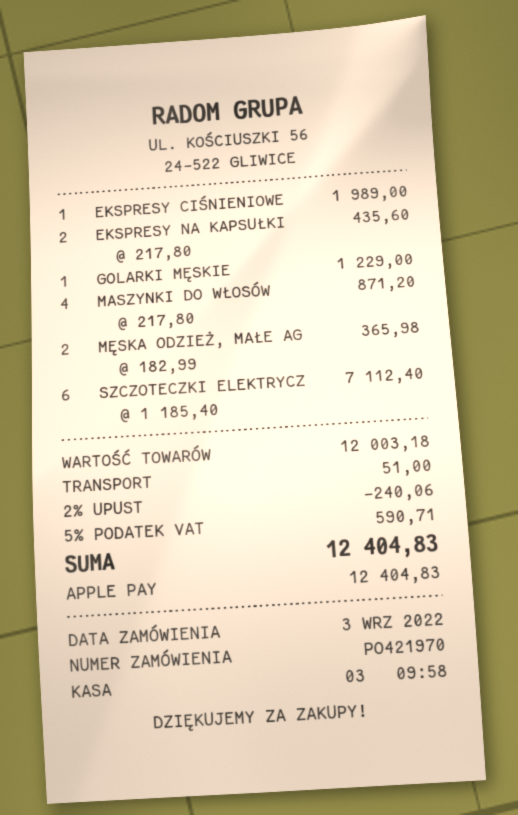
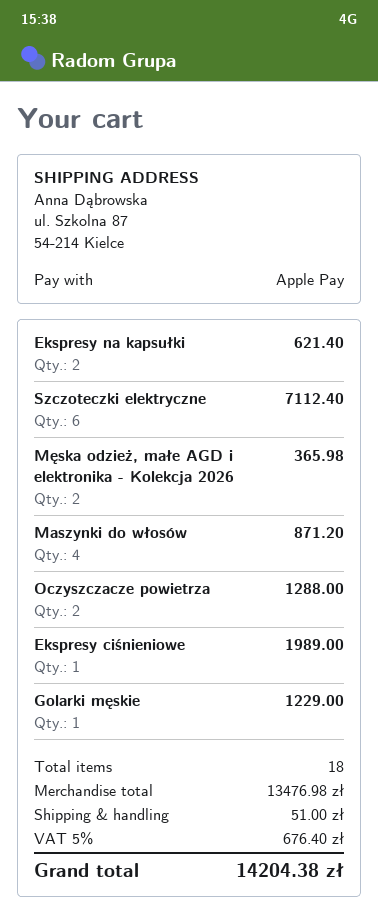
EKSPRESY NA KAPSUŁKI: 2 for 435.60 -> 2 for 621.40
Oczyszczacze powietrza: none -> 2 for 1288.00
subtotal: 12003.18 -> 13476.98
discount: 2% = 240.06 -> none
tax: 5% = 590.71 -> 5% = 676.40
total: 12404.83 -> 14204.38

